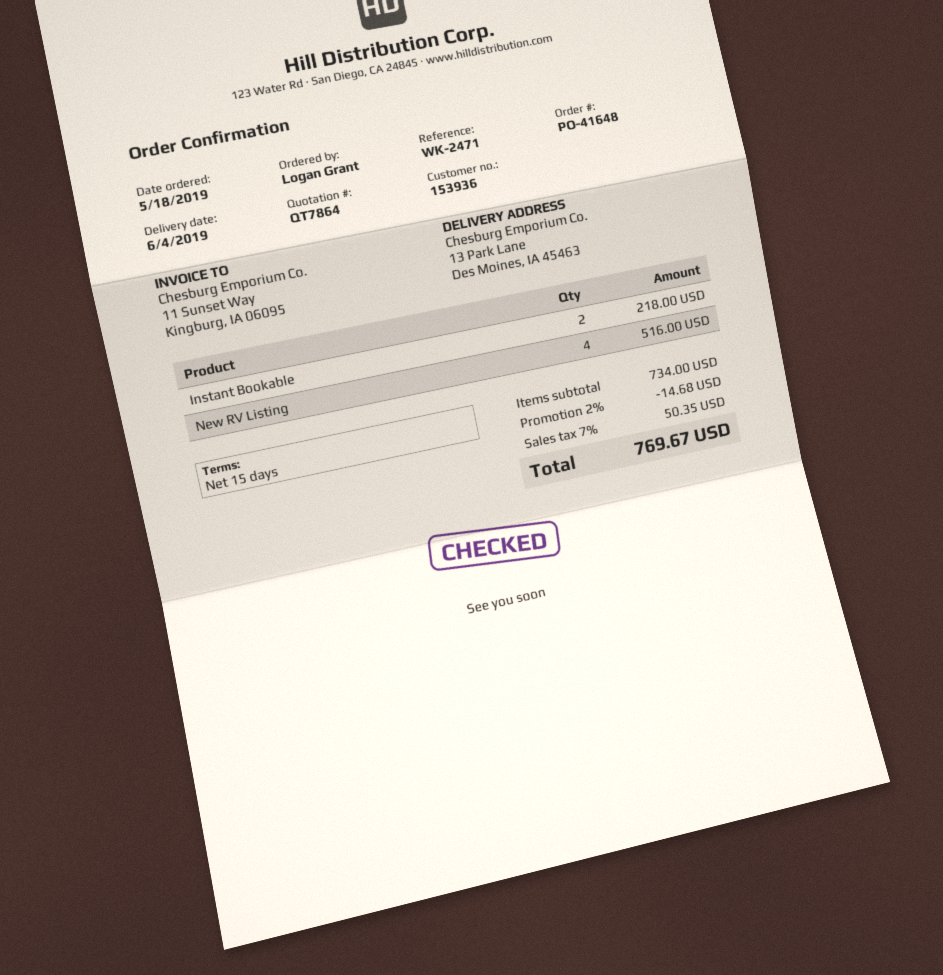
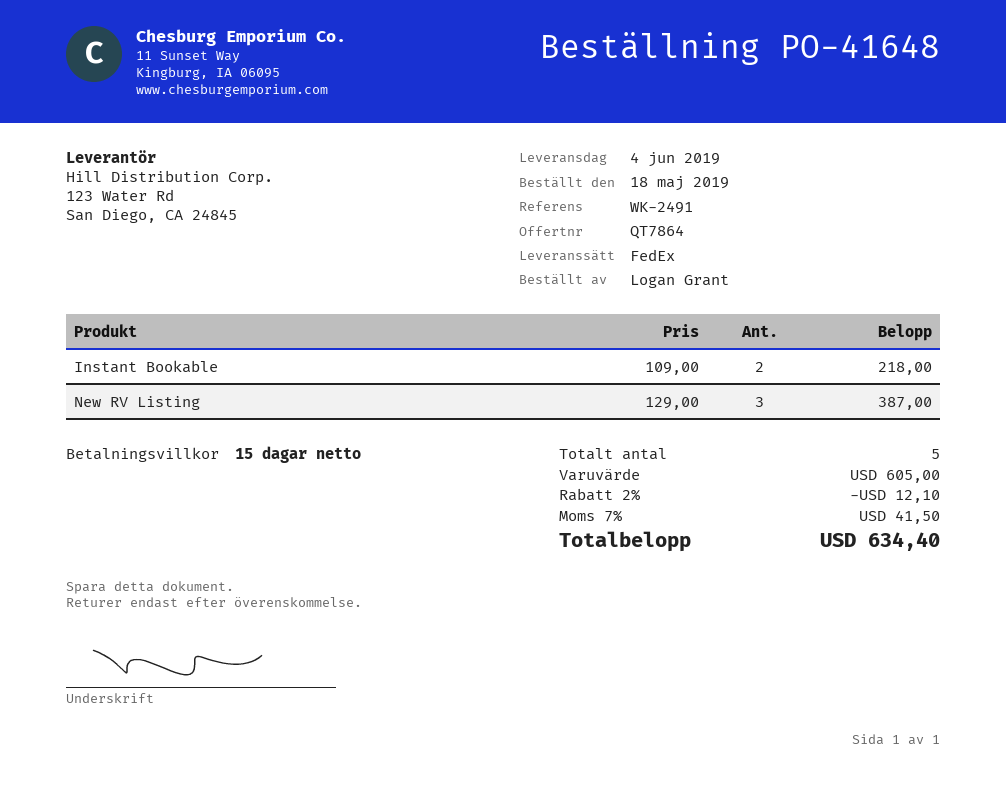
reference: WK-2471 -> WK-2491
New RV Listing: 4 for 516.00 -> 3 for 387.00
subtotal: 734.00 -> 605.00
discount: 2% = 14.68 -> 2% = 12.10
tax: 7% = 50.35 -> 7% = 41.50
total: 769.67 -> 634.40

